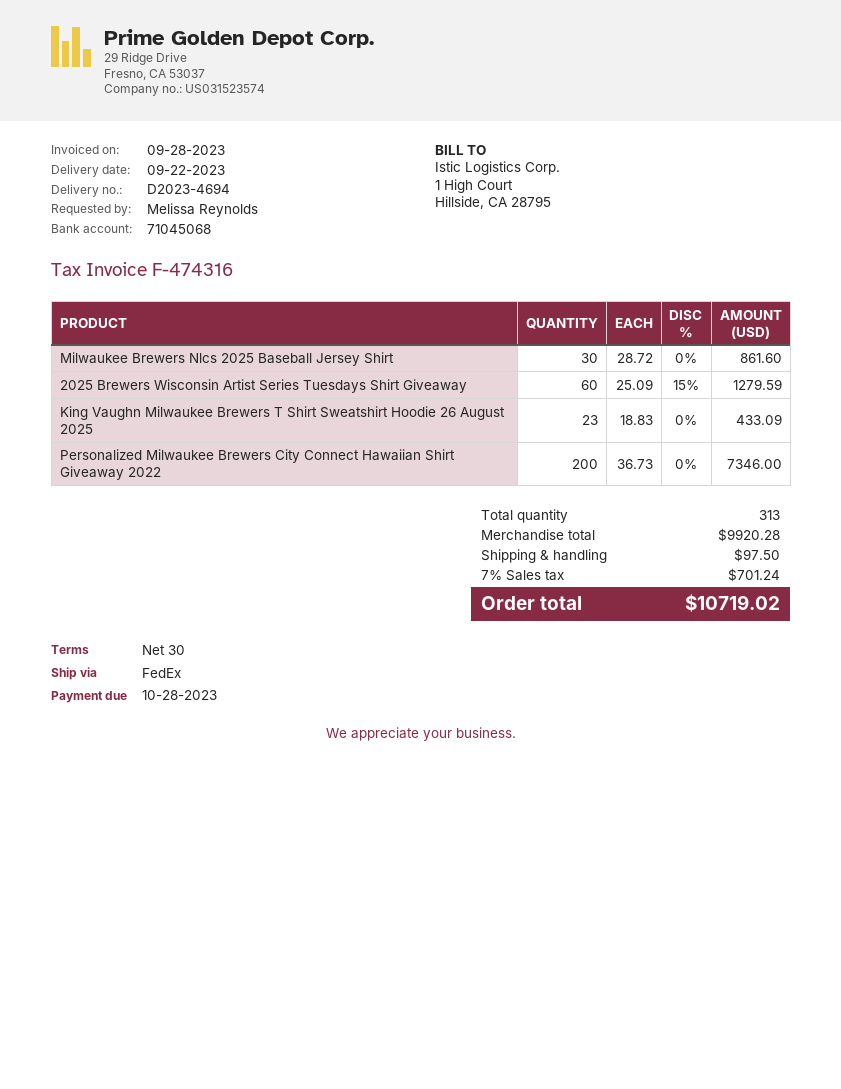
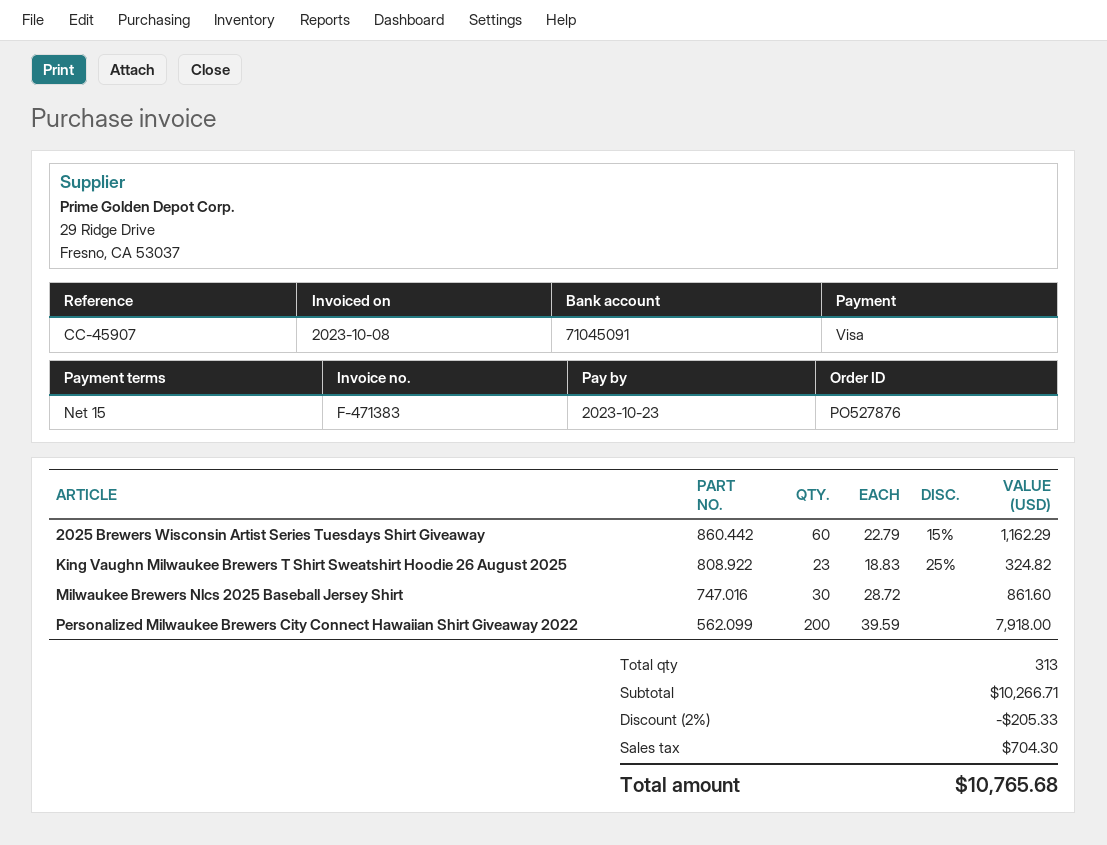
invoice number: F-474316 -> F-471383
invoice date: 2023-09-28 -> 2023-10-08
payment terms: 30 days -> 15 days
due date: 2023-10-28 -> 2023-10-23
bank account: 71045068 -> 71045091
2025 Brewers Wisconsin Artist Series Tuesdays Shirt Giveaway: 60 x 25.09 - 15% = 1279.59 -> 60 x 22.79 - 15% = 1162.29
King Vaughn Milwaukee Brewers T Shirt Sweatshirt Hoodie 26 August 2025: 23 x 18.83 = 433.09 -> 23 x 18.83 - 25% = 324.82
Personalized Milwaukee Brewers City Connect Hawaiian Shirt Giveaway 2022: 200 x 36.73 = 7346.00 -> 200 x 39.59 = 7918.00
subtotal: 9920.28 -> 10266.71
discount: none -> 2% = 205.33
shipping: 97.50 -> none
tax: 701.24 -> 704.30
total: 10719.02 -> 10765.68

